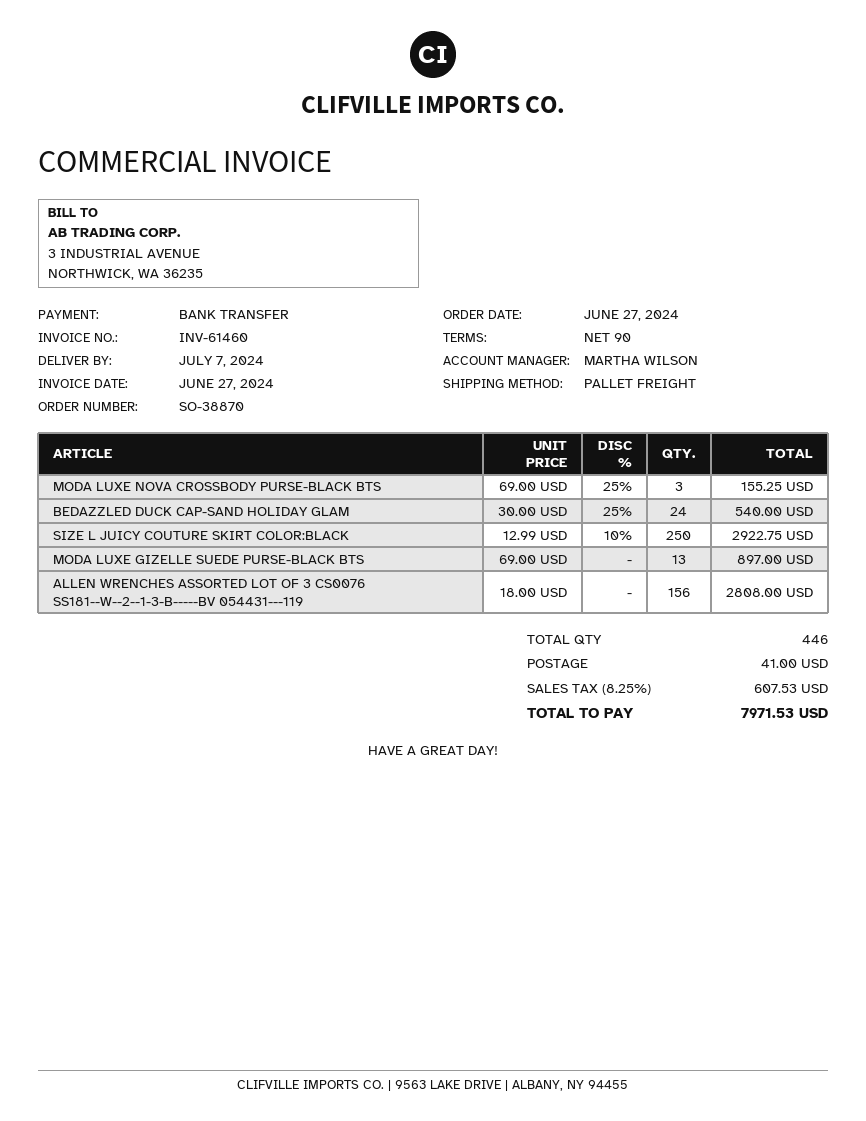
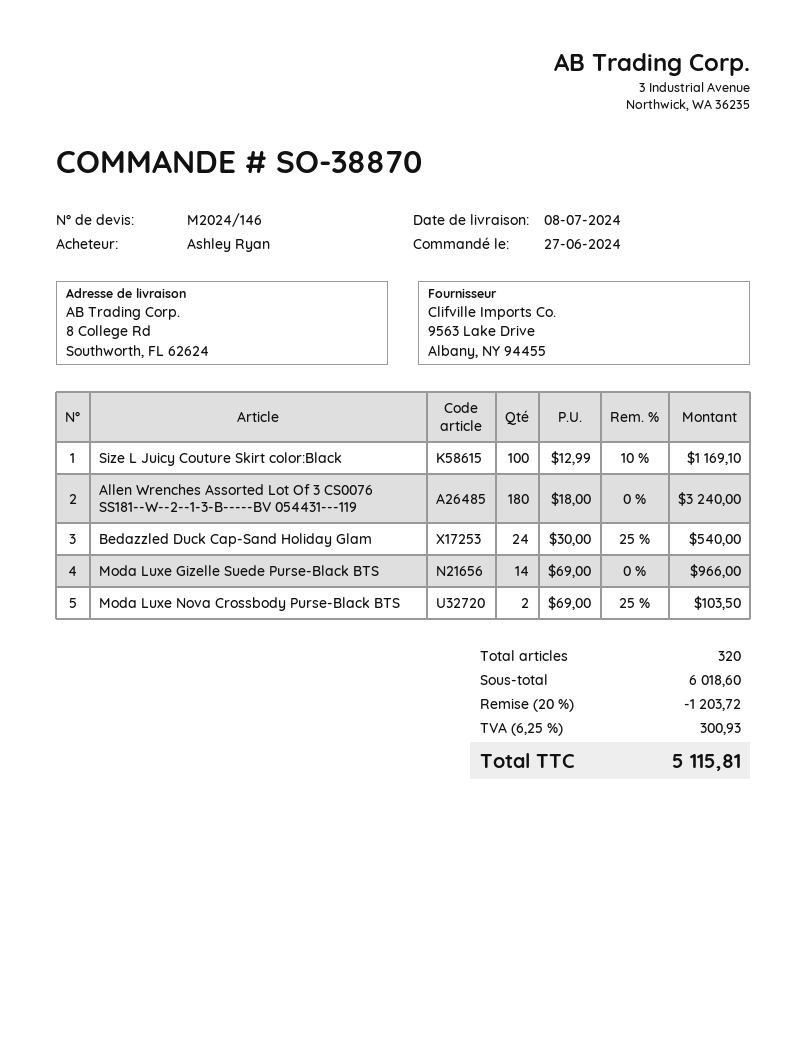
delivery date: 2024-07-07 -> 2024-07-08
MODA LUXE NOVA CROSSBODY PURSE-BLACK BTS: 3 x 69.00 - 25% = 155.25 -> 2 x 69.00 - 25% = 103.50
SIZE L JUICY COUTURE SKIRT COLOR:BLACK: 250 x 12.99 - 10% = 2922.75 -> 100 x 12.99 - 10% = 1169.10
MODA LUXE GIZELLE SUEDE PURSE-BLACK BTS: 13 x 69.00 = 897.00 -> 14 x 69.00 = 966.00
ALLEN WRENCHES ASSORTED LOT OF 3 CS0076 SS181--W--2--1-3-B-----BV 054431---119: 156 x 18.00 = 2808.00 -> 180 x 18.00 = 3240.00
total quantity: 446 -> 320
discount: none -> 20% = 1203.72
shipping: 41.00 -> none
tax: 8.25% = 607.53 -> 6.25% = 300.93
total: 7971.53 -> 5115.81

